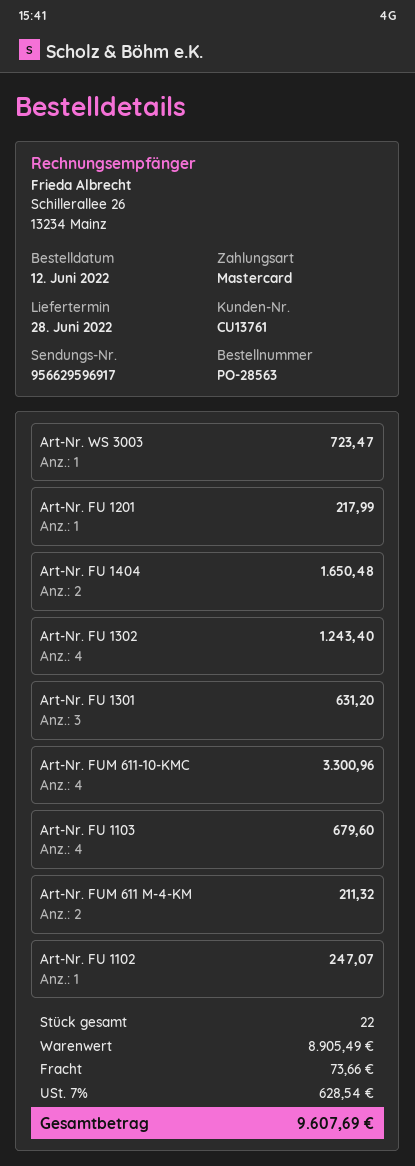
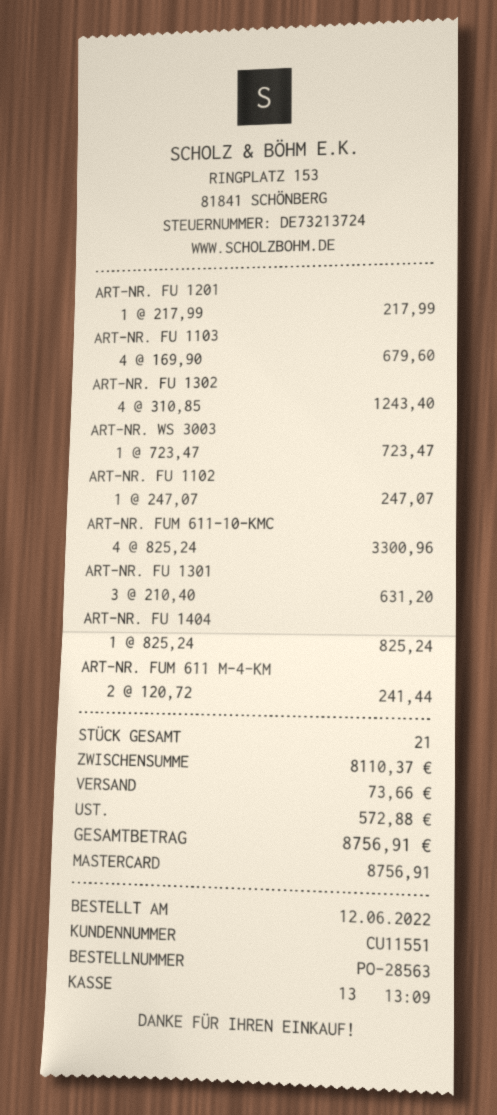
customer number: CU13761 -> CU11551
Art-Nr. FU 1404: 2 for 1650.48 -> 1 for 825.24
Art-Nr. FUM 611 M-4-KM: 2 for 211.32 -> 2 for 241.44
total quantity: 22 -> 21
subtotal: 8905.49 -> 8110.37
tax: 628.54 -> 572.88
total: 9607.69 -> 8756.91

